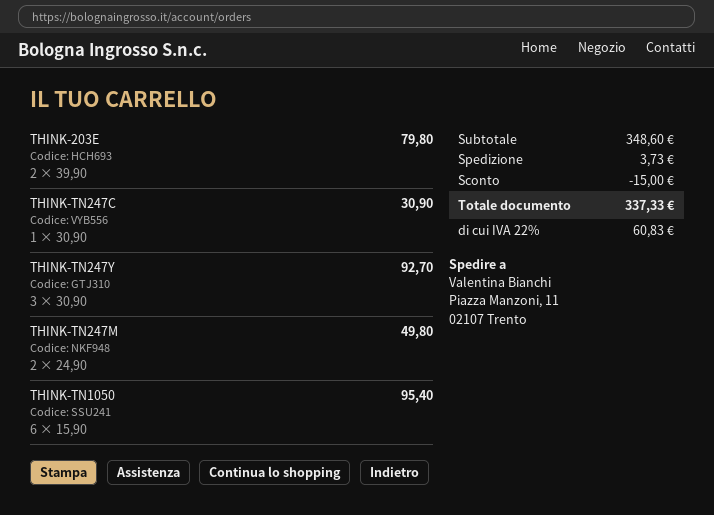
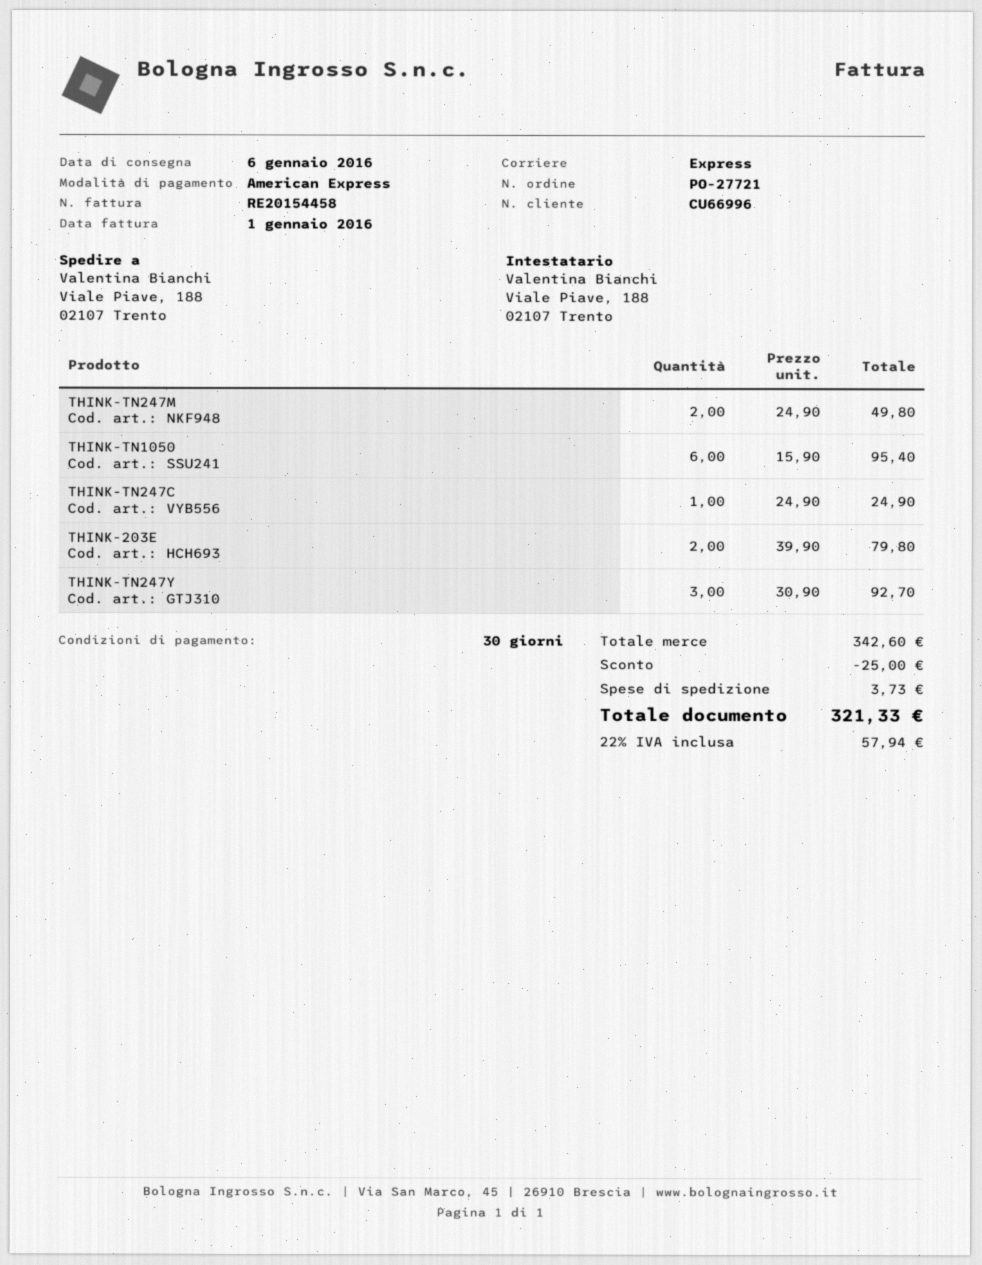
ship to: Piazza Manzoni, 11, 02107 Trento -> Viale Piave, 188, 02107 Trento
THINK-TN247C: 1 x 30.90 = 30.90 -> 1 x 24.90 = 24.90
subtotal: 348.60 -> 342.60
discount: 15.00 -> 25.00
tax: 22% = 60.83 -> 22% = 57.94
total: 337.33 -> 321.33

